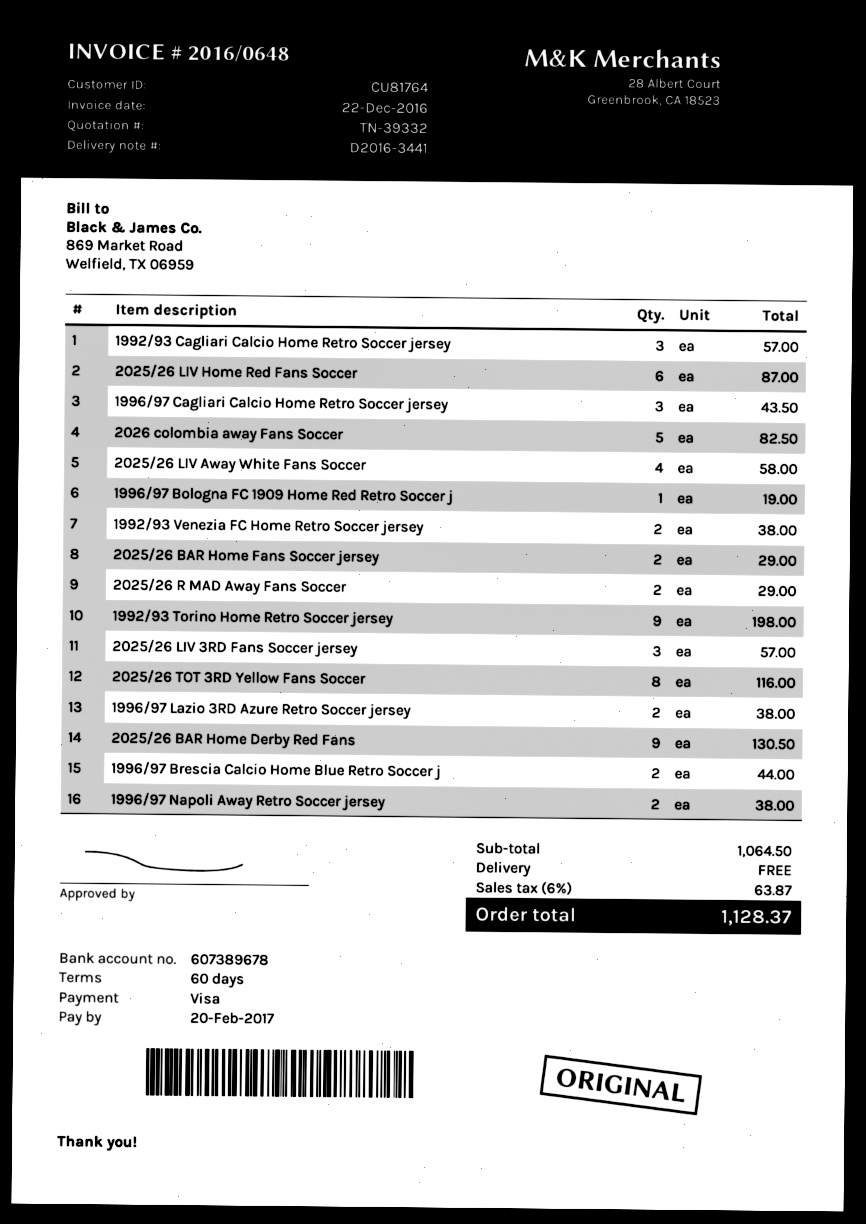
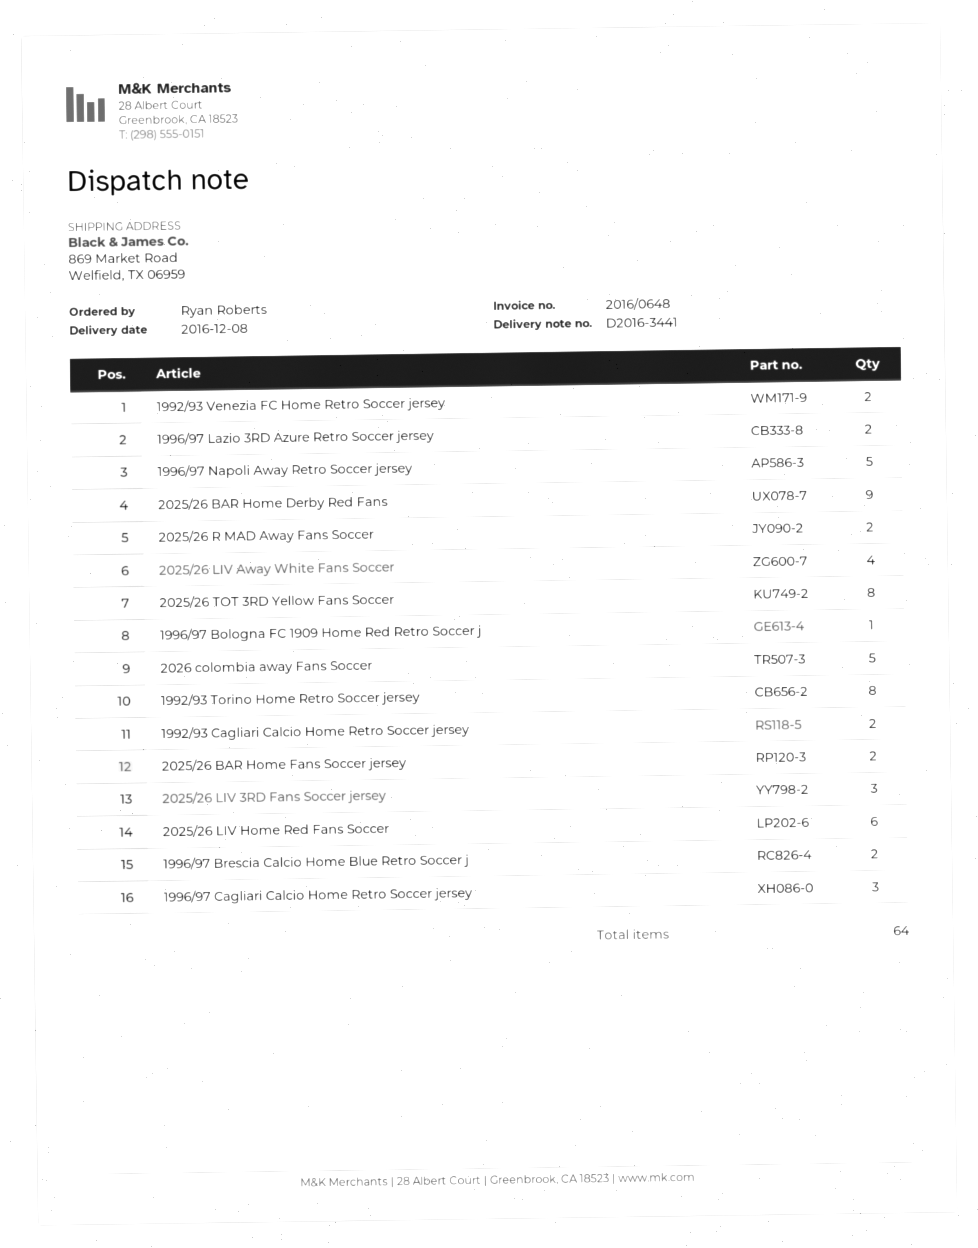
1992/93 Cagliari Calcio Home Retro Soccer jersey: 3 -> 2
1992/93 Torino Home Retro Soccer jersey: 9 -> 8
1996/97 Napoli Away Retro Soccer jersey: 2 -> 5

